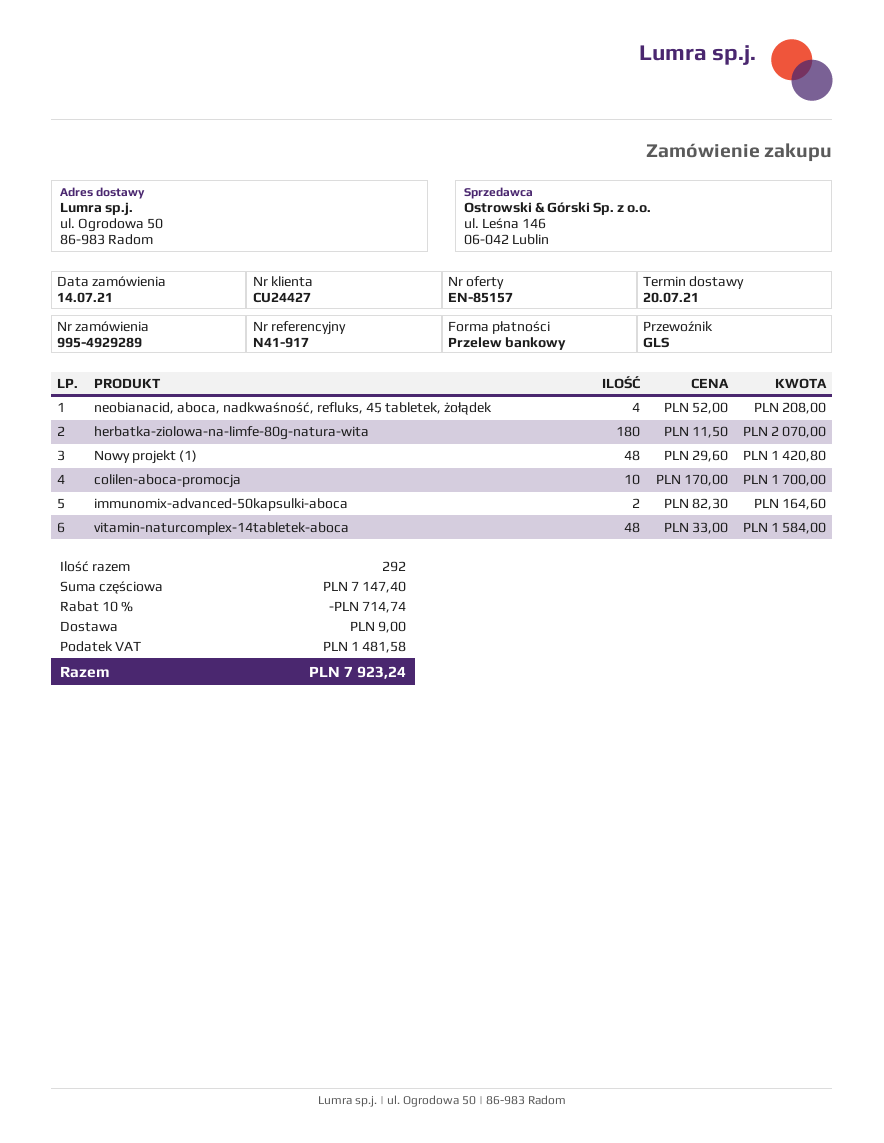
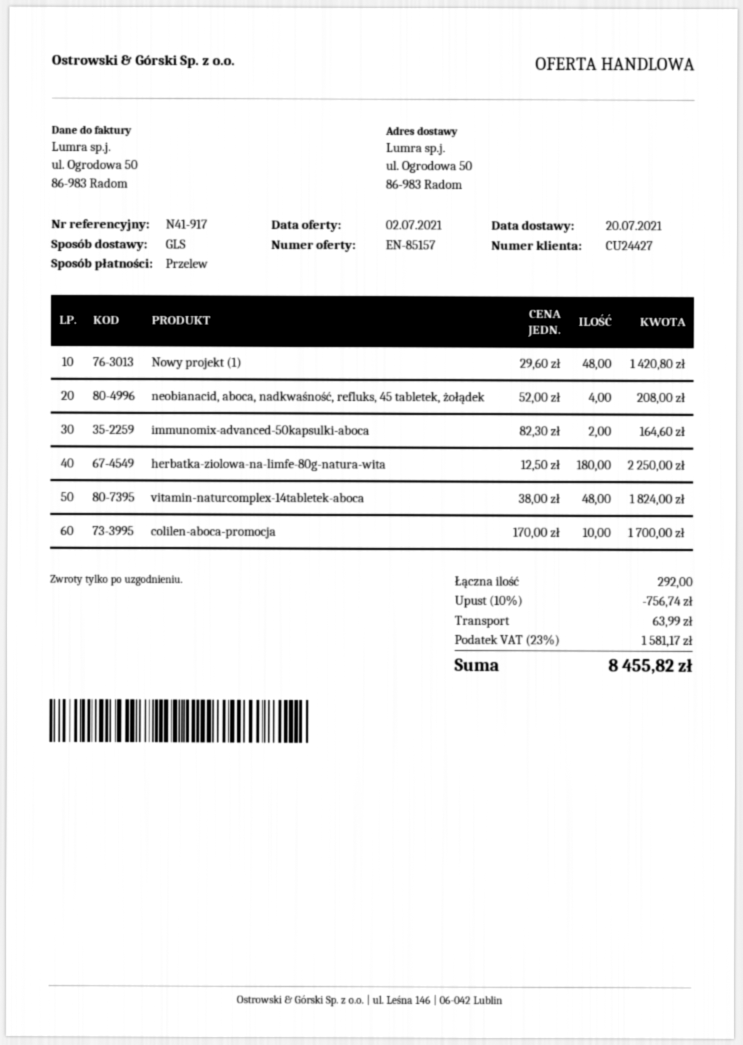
herbatka-ziolowa-na-limfe-80g-natura-wita: 180 x 11.50 = 2070.00 -> 180 x 12.50 = 2250.00
vitamin-naturcomplex-14tabletek-aboca: 48 x 33.00 = 1584.00 -> 48 x 38.00 = 1824.00
discount: 10% = 714.74 -> 10% = 756.74
shipping: 9.00 -> 63.99
tax: 1481.58 -> 1581.17
total: 7923.24 -> 8455.82

